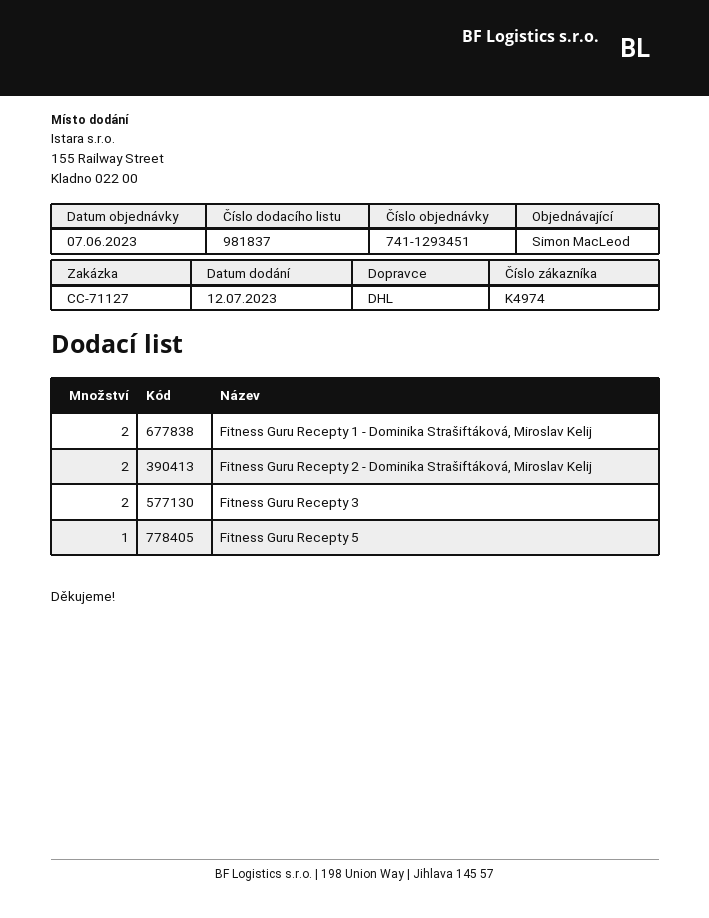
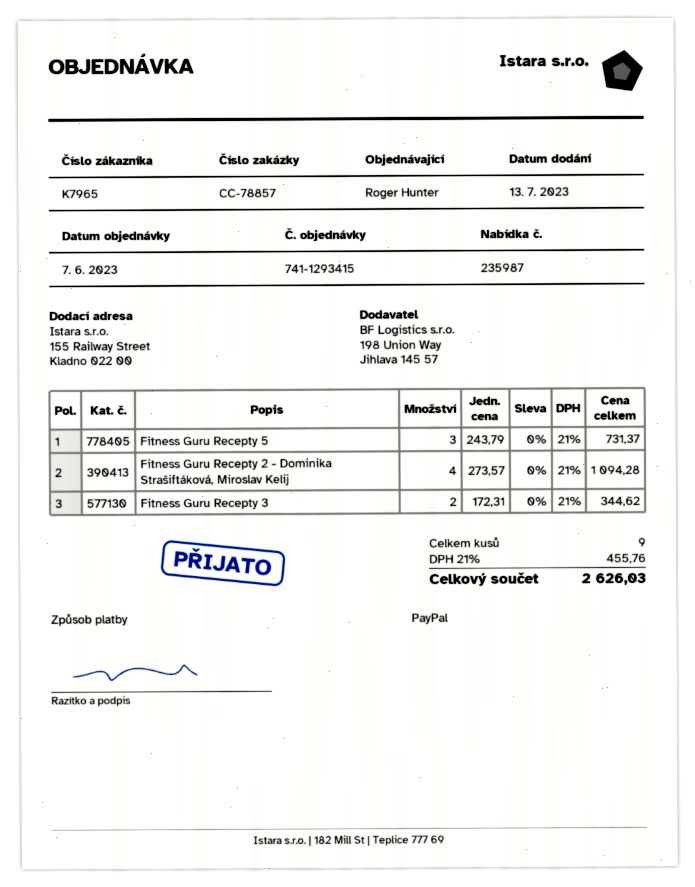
order number: 741-1293451 -> 741-1293415
delivery date: 2023-07-12 -> 2023-07-13
customer number: K4974 -> K7965
reference: CC-71127 -> CC-78857
ordered by: Simon MacLeod -> Roger Hunter
Fitness Guru Recepty 1 - Dominika Strašiftáková, Miroslav Kelij: 2 -> none
Fitness Guru Recepty 2 - Dominika Strašiftáková, Miroslav Kelij: 2 -> 4
Fitness Guru Recepty 5: 1 -> 3

